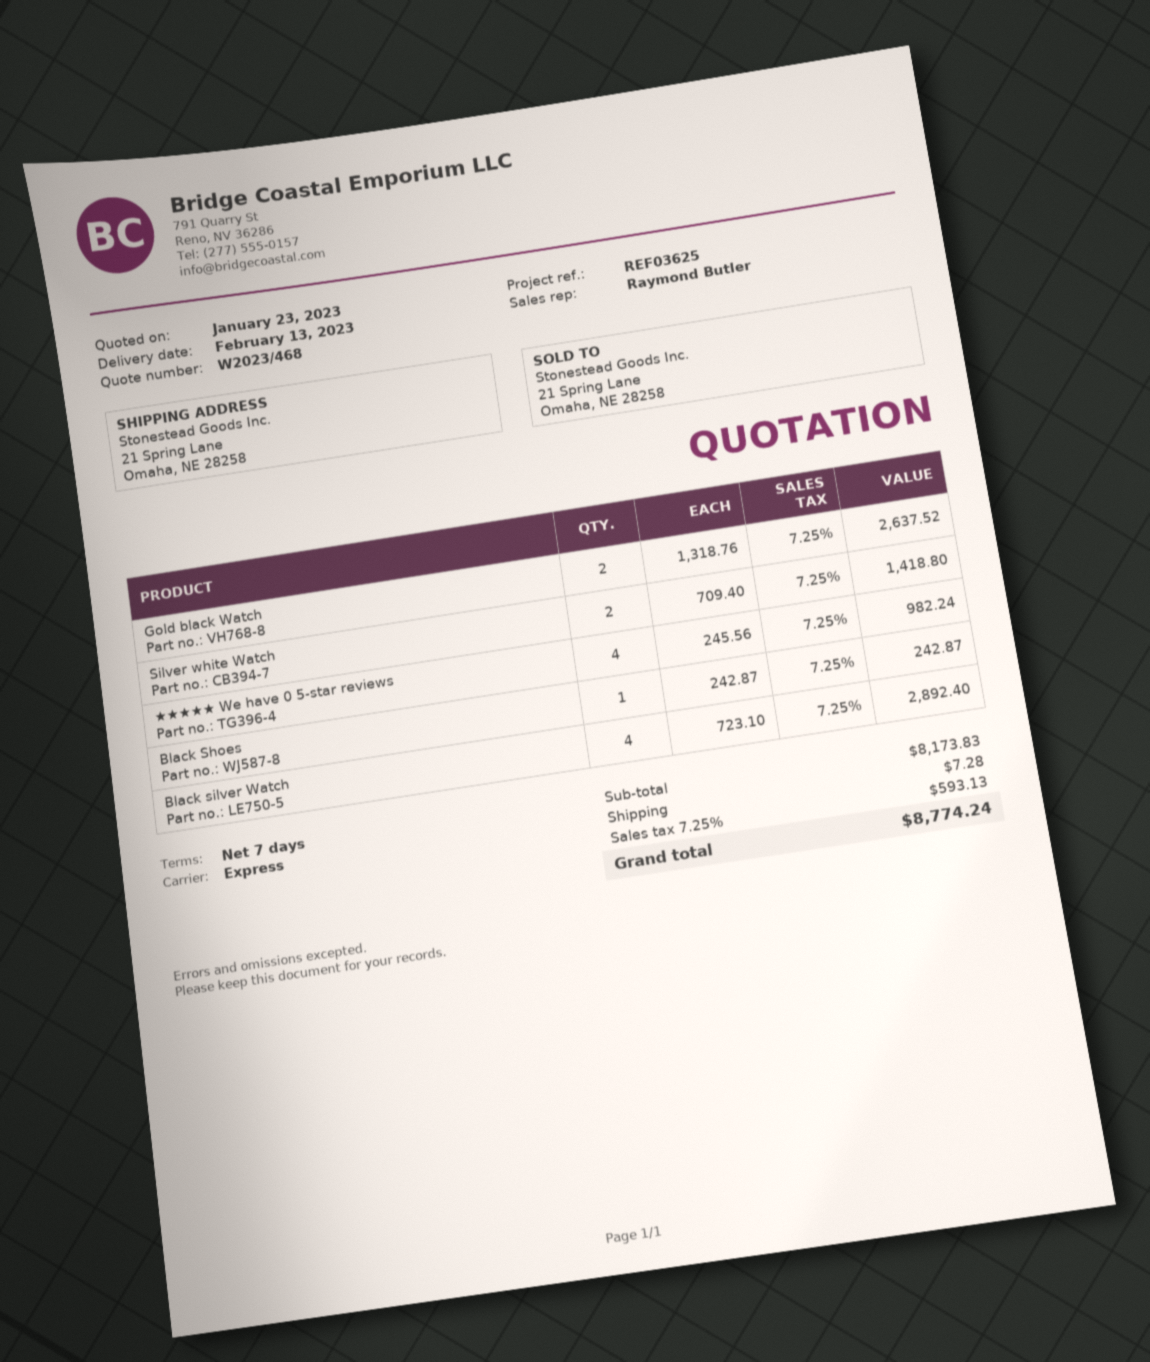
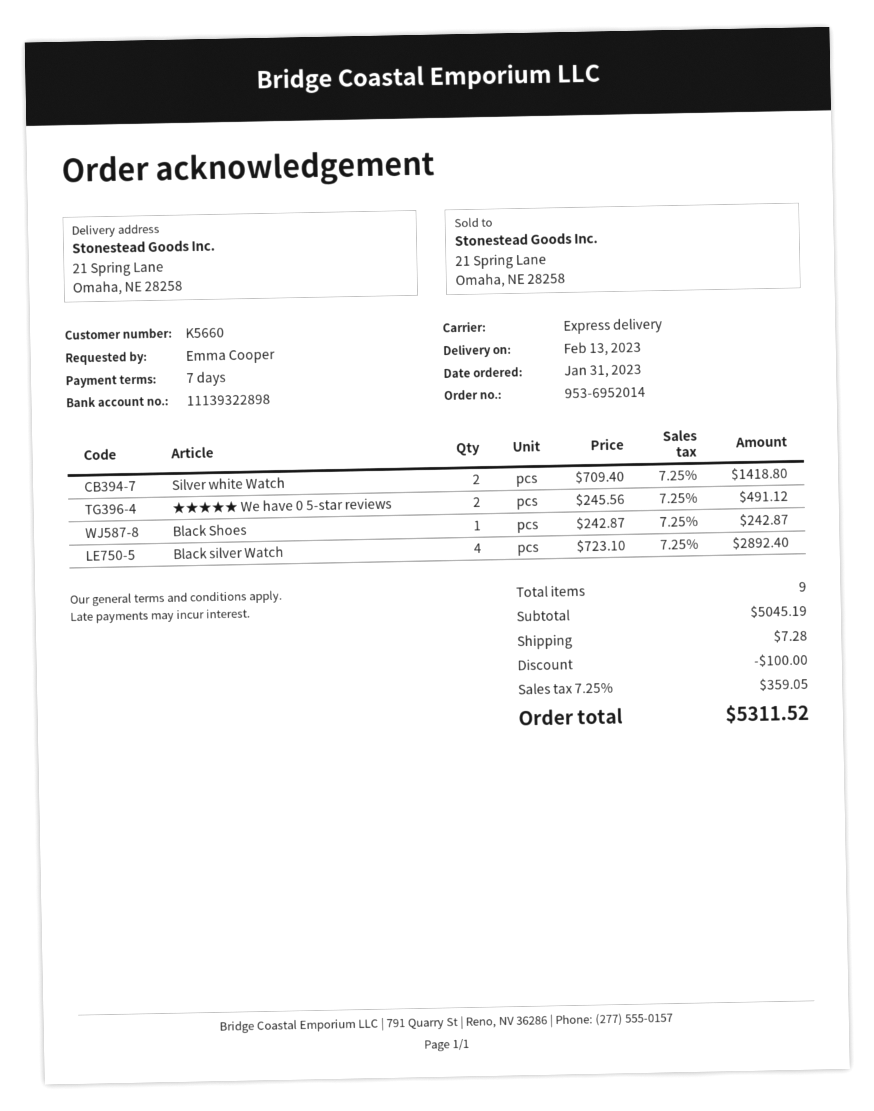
Gold black Watch: 2 x 1318.76 = 2637.52 -> none
★★★★★ We have 0 5-star reviews: 4 x 245.56 = 982.24 -> 2 x 245.56 = 491.12
subtotal: 8173.83 -> 5045.19
discount: none -> 100.00
tax: 7.25% = 593.13 -> 7.25% = 359.05
total: 8774.24 -> 5311.52

